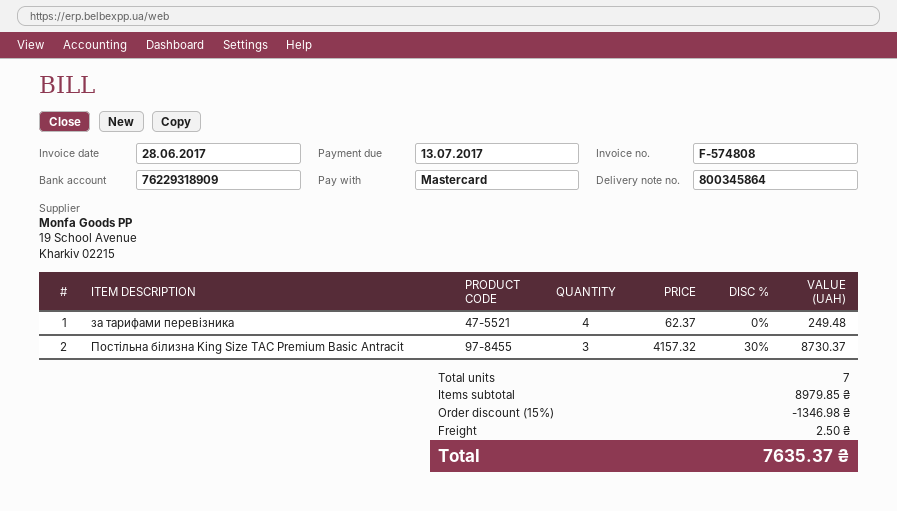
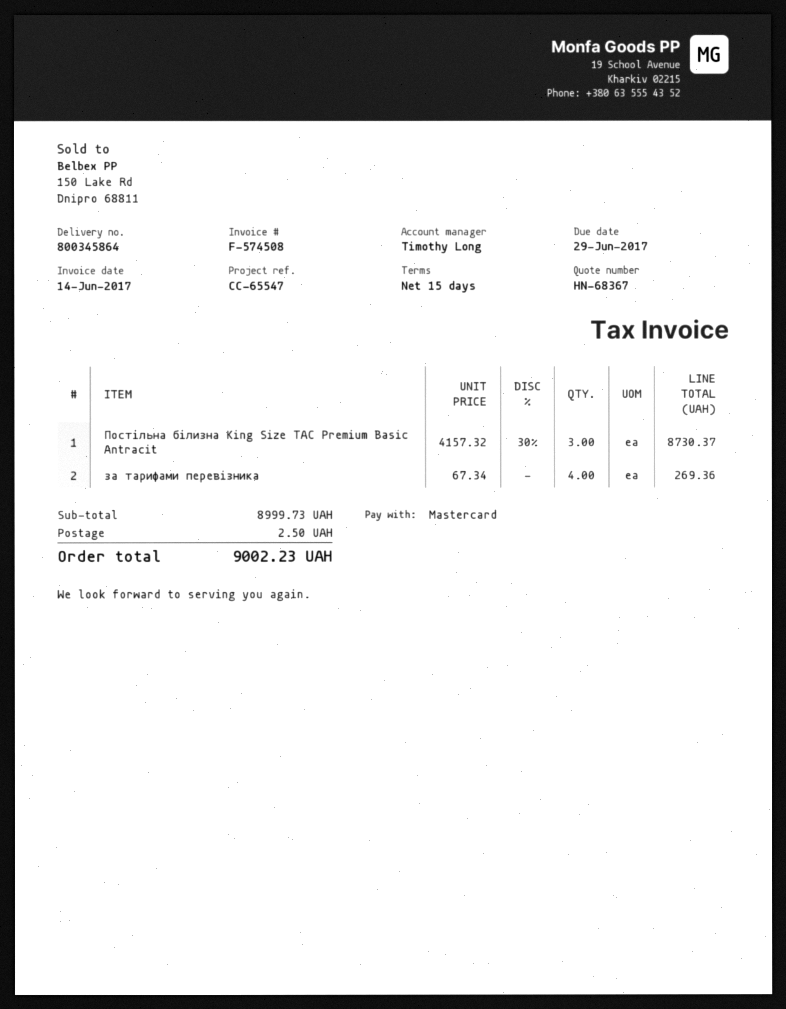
invoice number: F-574808 -> F-574508
invoice date: 2017-06-28 -> 2017-06-14
due date: 2017-07-13 -> 2017-06-29
за тарифами перевізника: 4 x 62.37 = 249.48 -> 4 x 67.34 = 269.36
subtotal: 8979.85 -> 8999.73
discount: 15% = 1346.98 -> none
total: 7635.37 -> 9002.23

